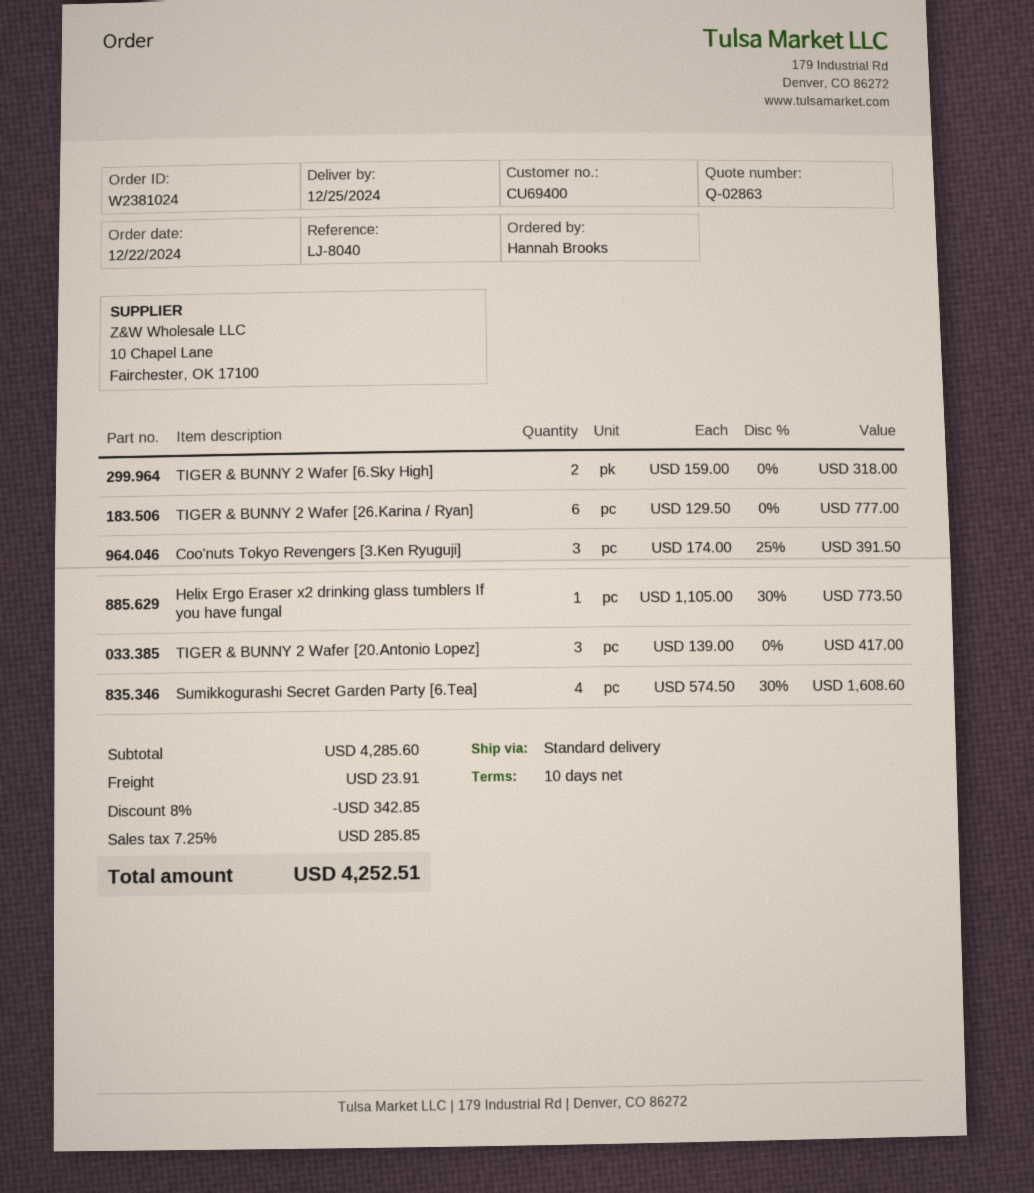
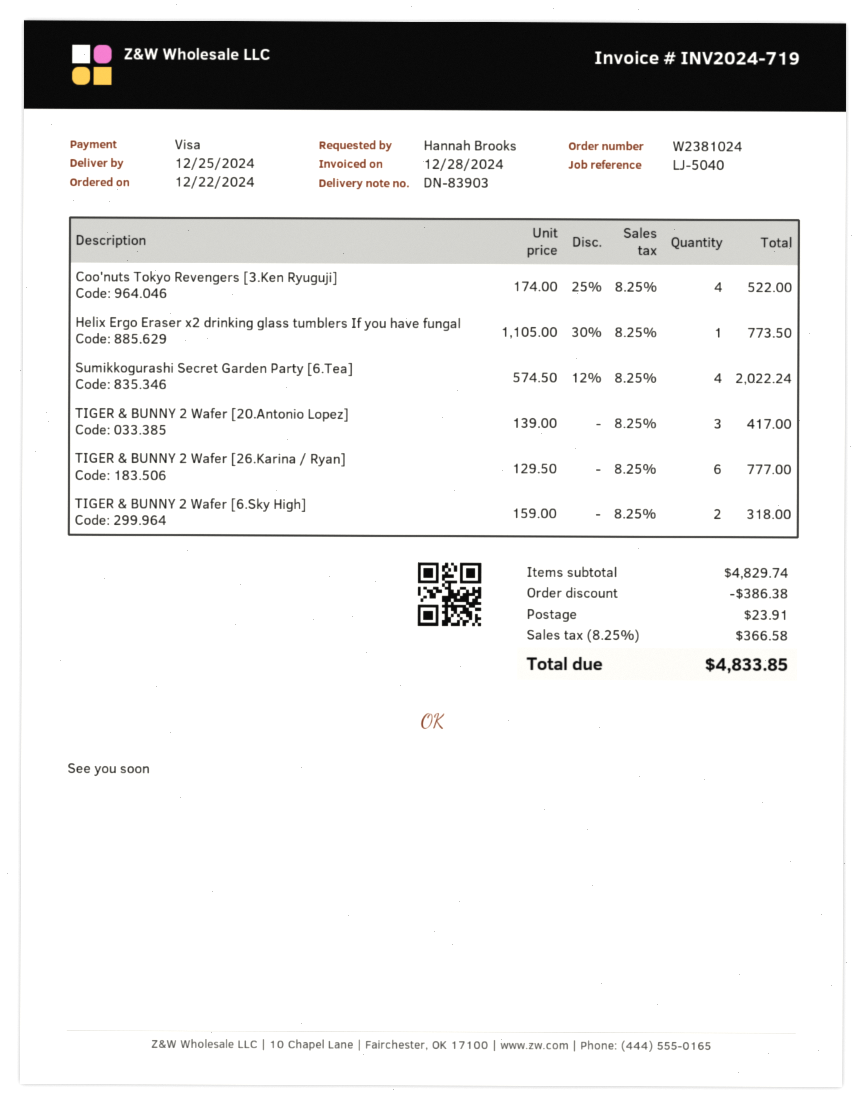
reference: LJ-8040 -> LJ-5040
Coo'nuts Tokyo Revengers [3.Ken Ryuguji]: 3 x 174.00 - 25% = 391.50 -> 4 x 174.00 - 25% = 522.00
Sumikkogurashi Secret Garden Party [6.Tea]: 4 x 574.50 - 30% = 1608.60 -> 4 x 574.50 - 12% = 2022.24
subtotal: 4285.60 -> 4829.74
discount: 342.85 -> 386.38
tax: 7.25% = 285.85 -> 8.25% = 366.58
total: 4252.51 -> 4833.85

